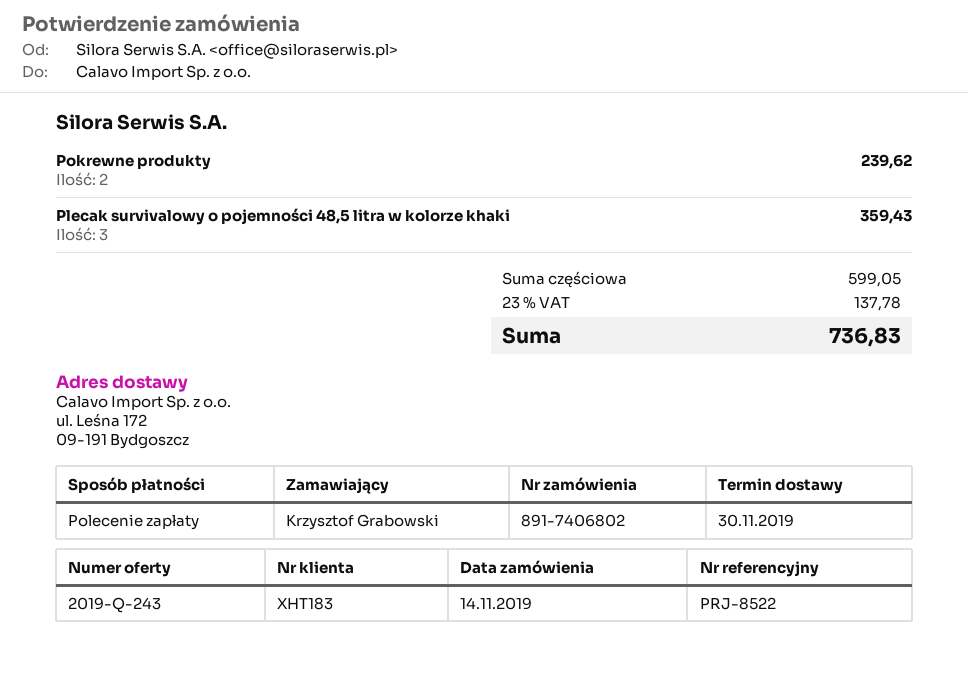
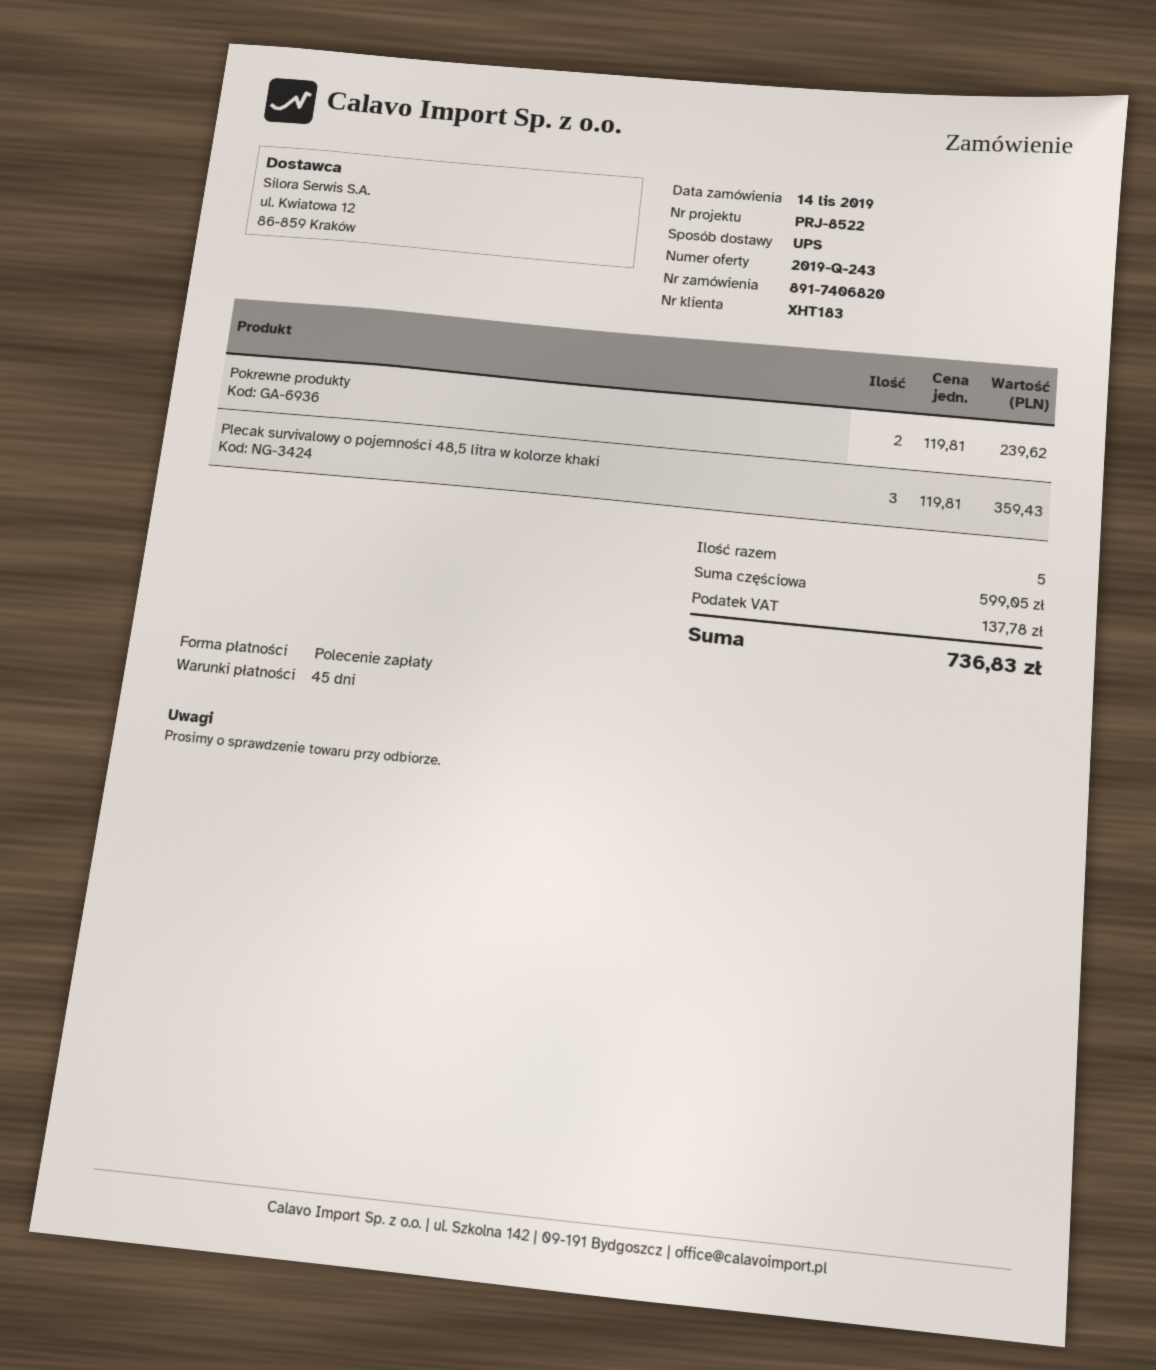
order number: 891-7406802 -> 891-7406820

